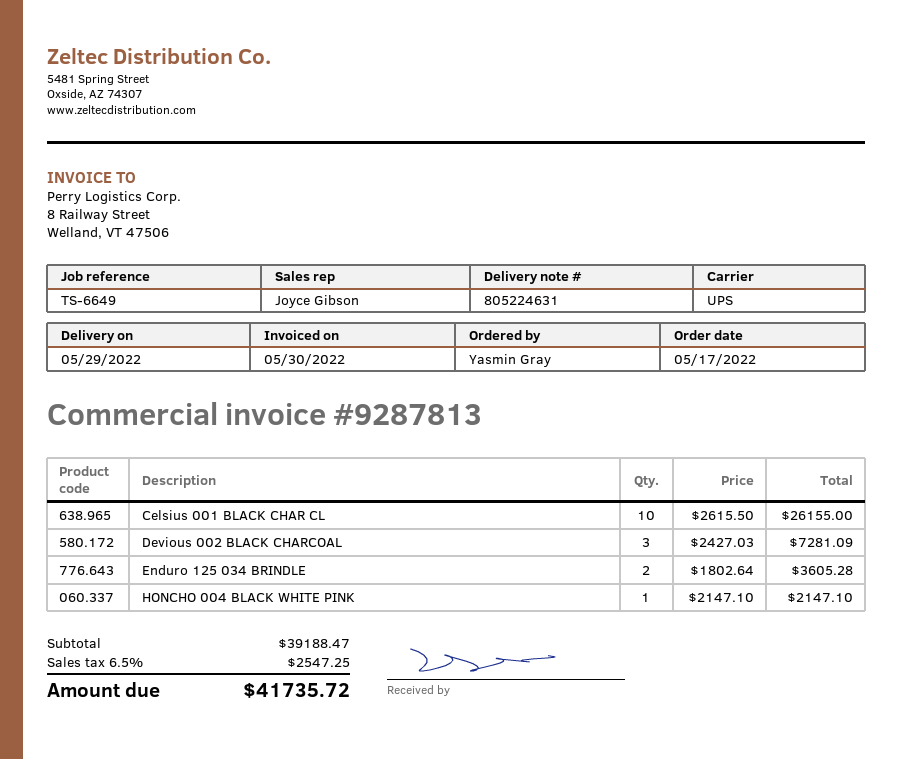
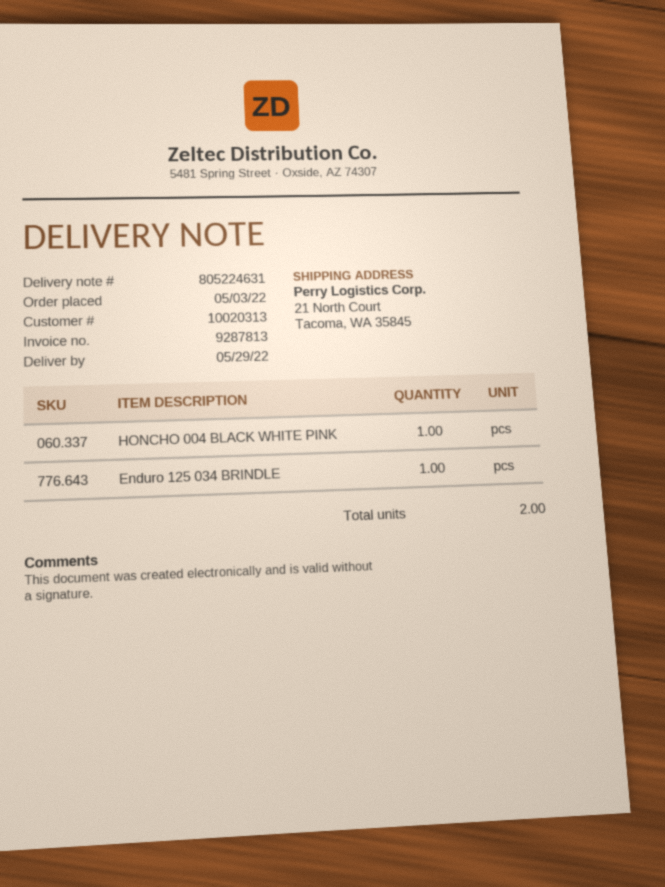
order date: 2022-05-17 -> 2022-05-03
Celsius 001 BLACK CHAR CL: 10 -> none
Devious 002 BLACK CHARCOAL: 3 -> none
Enduro 125 034 BRINDLE: 2 -> 1

